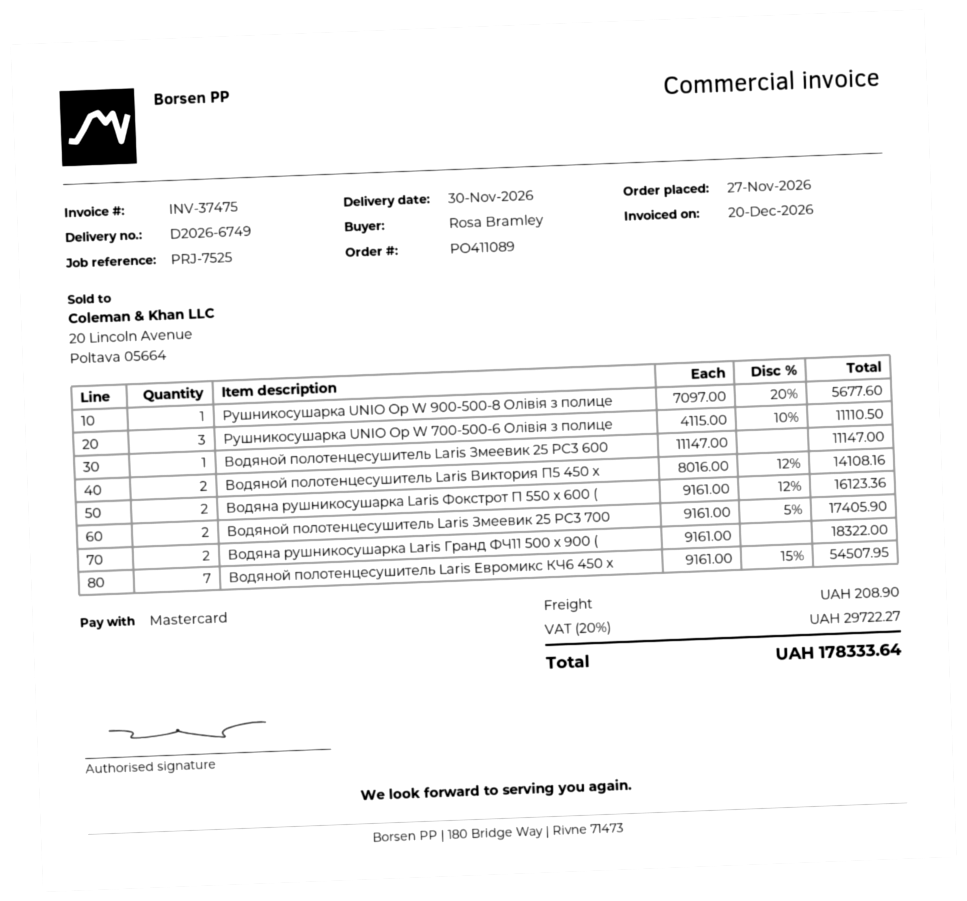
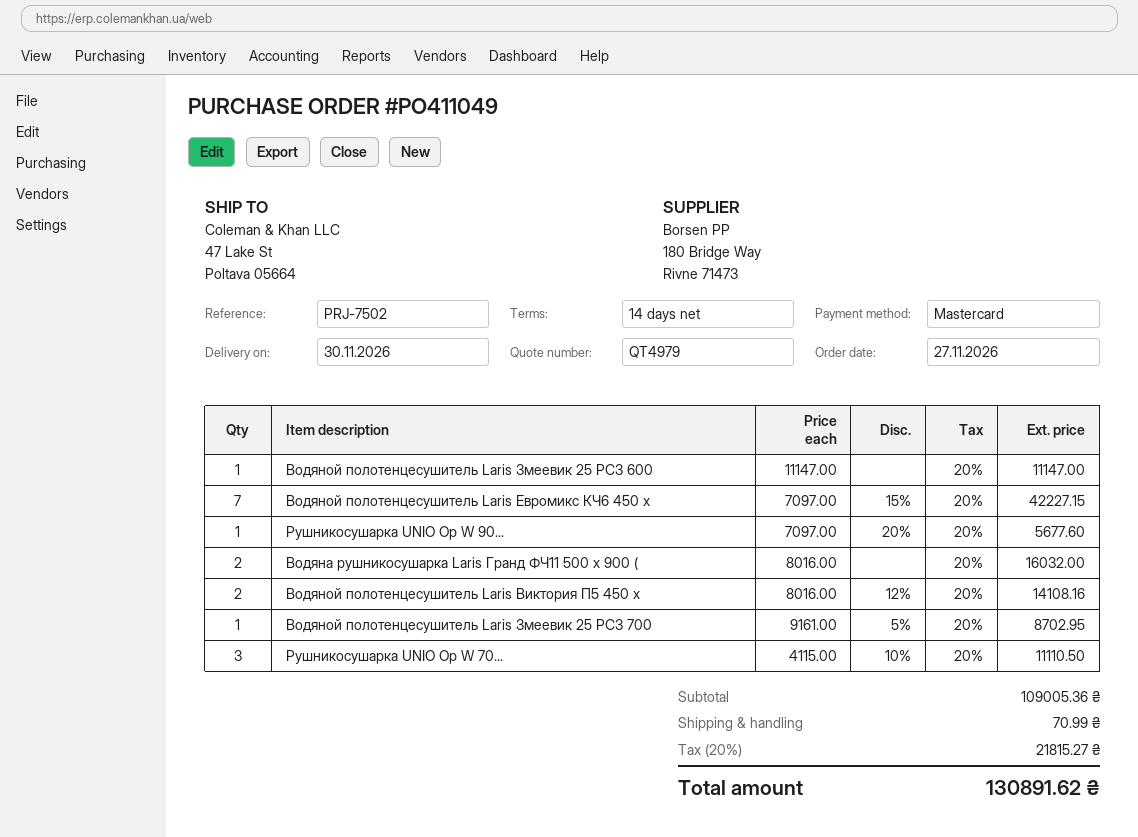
order number: PO411089 -> PO411049
reference: PRJ-7525 -> PRJ-7502
Водяна рушникосушарка Laris Фокстрот П 550 х 600 (: 2 x 9161.00 - 12% = 16123.36 -> none
Водяной полотенцесушитель Laris Змеевик 25 РС3 700: 2 x 9161.00 - 5% = 17405.90 -> 1 x 9161.00 - 5% = 8702.95
Водяна рушникосушарка Laris Гранд ФЧ11 500 х 900 (: 2 x 9161.00 = 18322.00 -> 2 x 8016.00 = 16032.00
Водяной полотенцесушитель Laris Евромикс КЧ6 450 х: 7 x 9161.00 - 15% = 54507.95 -> 7 x 7097.00 - 15% = 42227.15
shipping: 208.90 -> 70.99
tax: 20% = 29722.27 -> 20% = 21815.27
total: 178333.64 -> 130891.62

